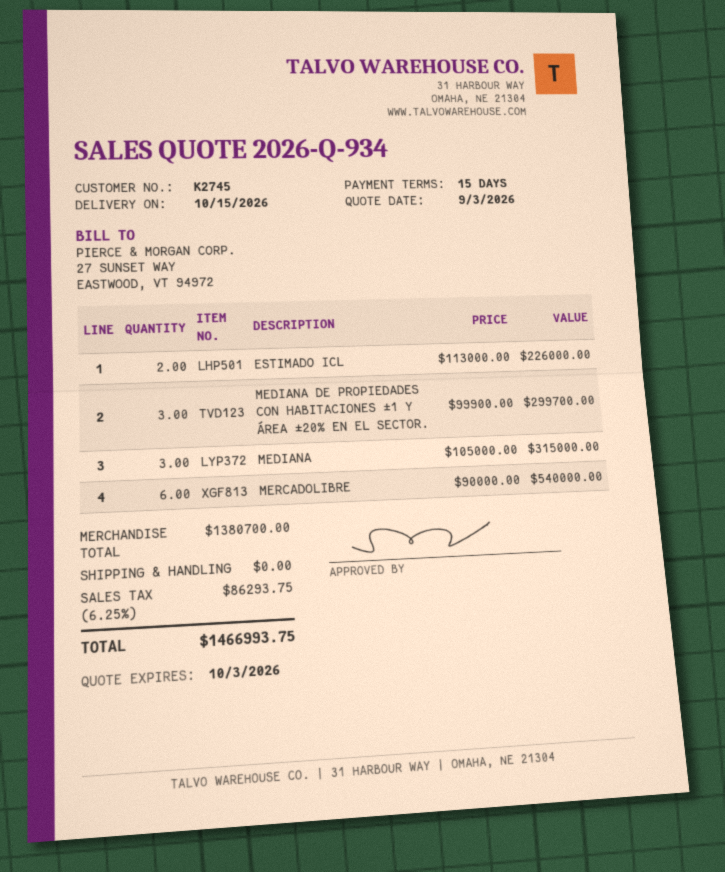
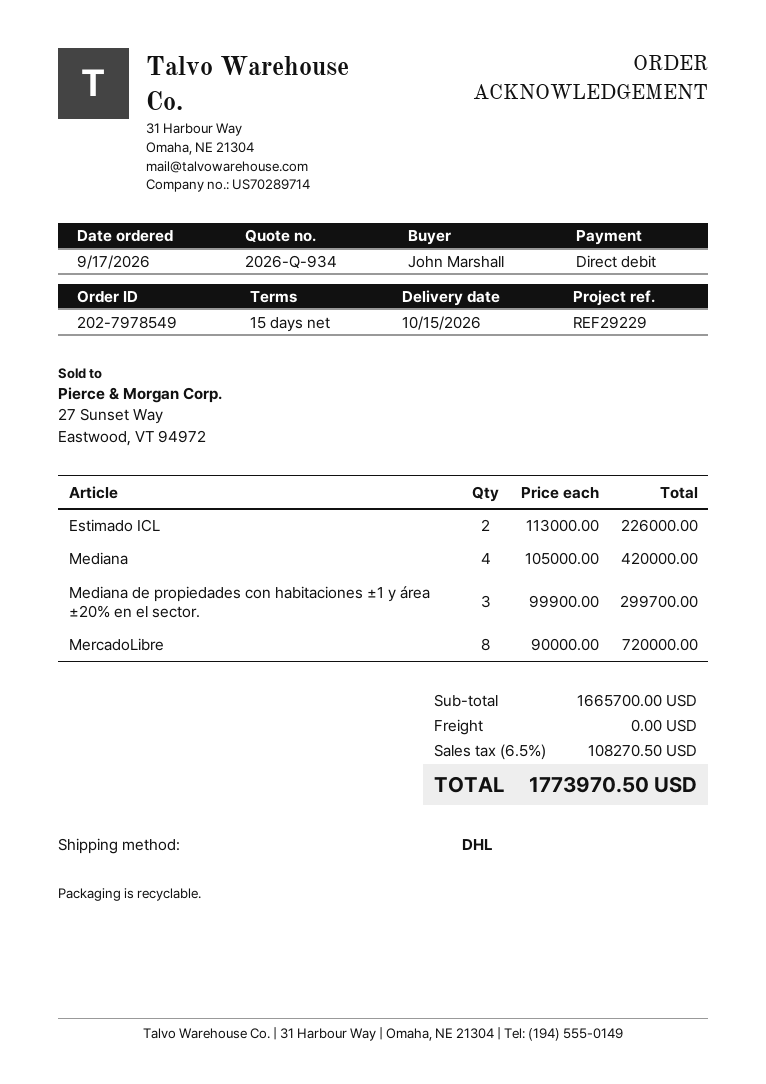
MEDIANA: 3 x 105000.00 = 315000.00 -> 4 x 105000.00 = 420000.00
MERCADOLIBRE: 6 x 90000.00 = 540000.00 -> 8 x 90000.00 = 720000.00
subtotal: 1380700.00 -> 1665700.00
tax: 6.25% = 86293.75 -> 6.5% = 108270.50
total: 1466993.75 -> 1773970.50

